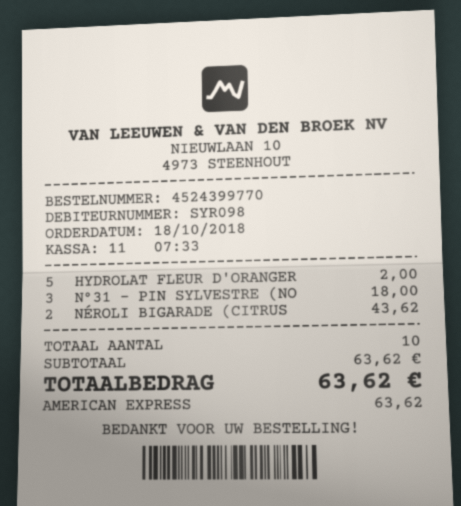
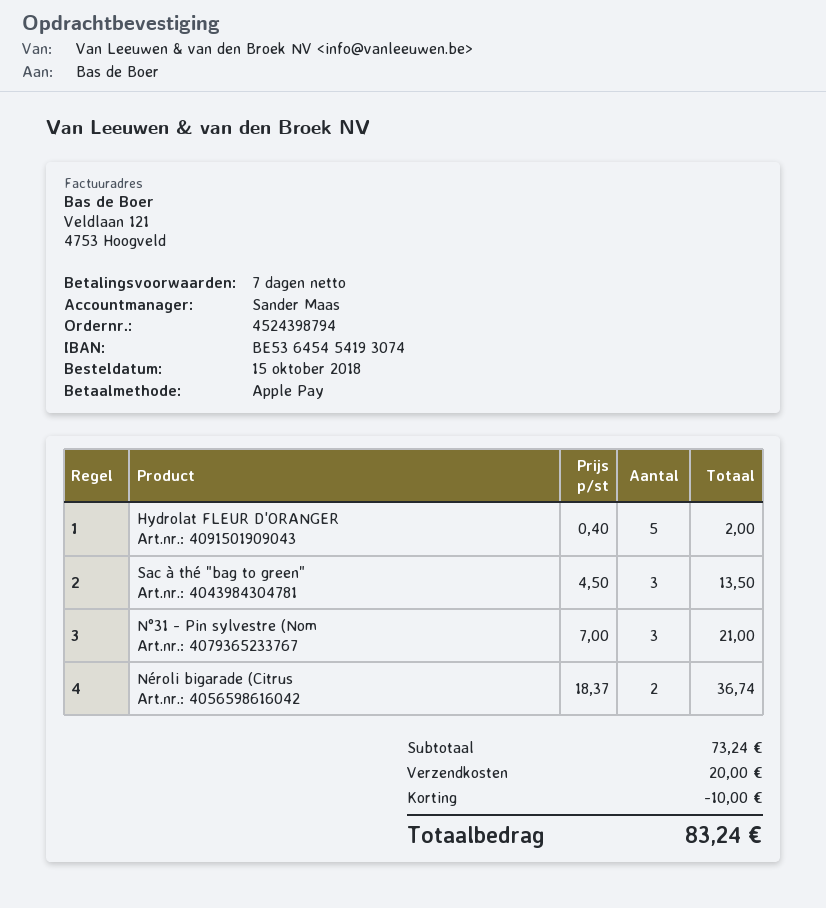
order number: 4524399770 -> 4524398794
order date: 2018-10-18 -> 2018-10-15
payment method: American Express -> Apple Pay
N°31 - PIN SYLVESTRE (NO: 3 for 18.00 -> 3 for 21.00
NÉROLI BIGARADE (CITRUS: 2 for 43.62 -> 2 for 36.74
Sac à thé "bag to green": none -> 3 for 13.50
subtotal: 63.62 -> 73.24
discount: none -> 10.00
shipping: none -> 20.00
total: 63.62 -> 83.24

